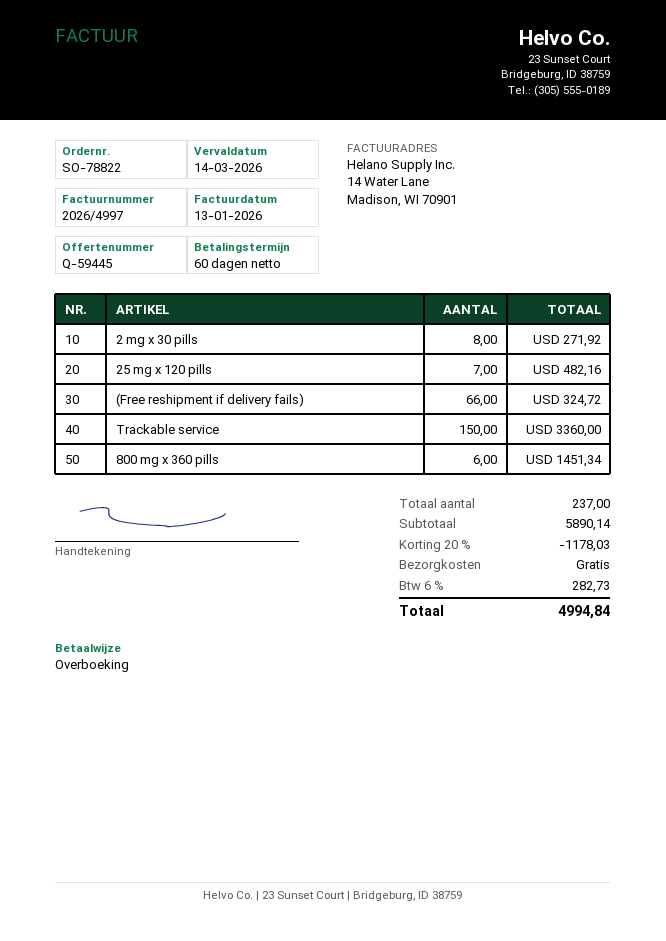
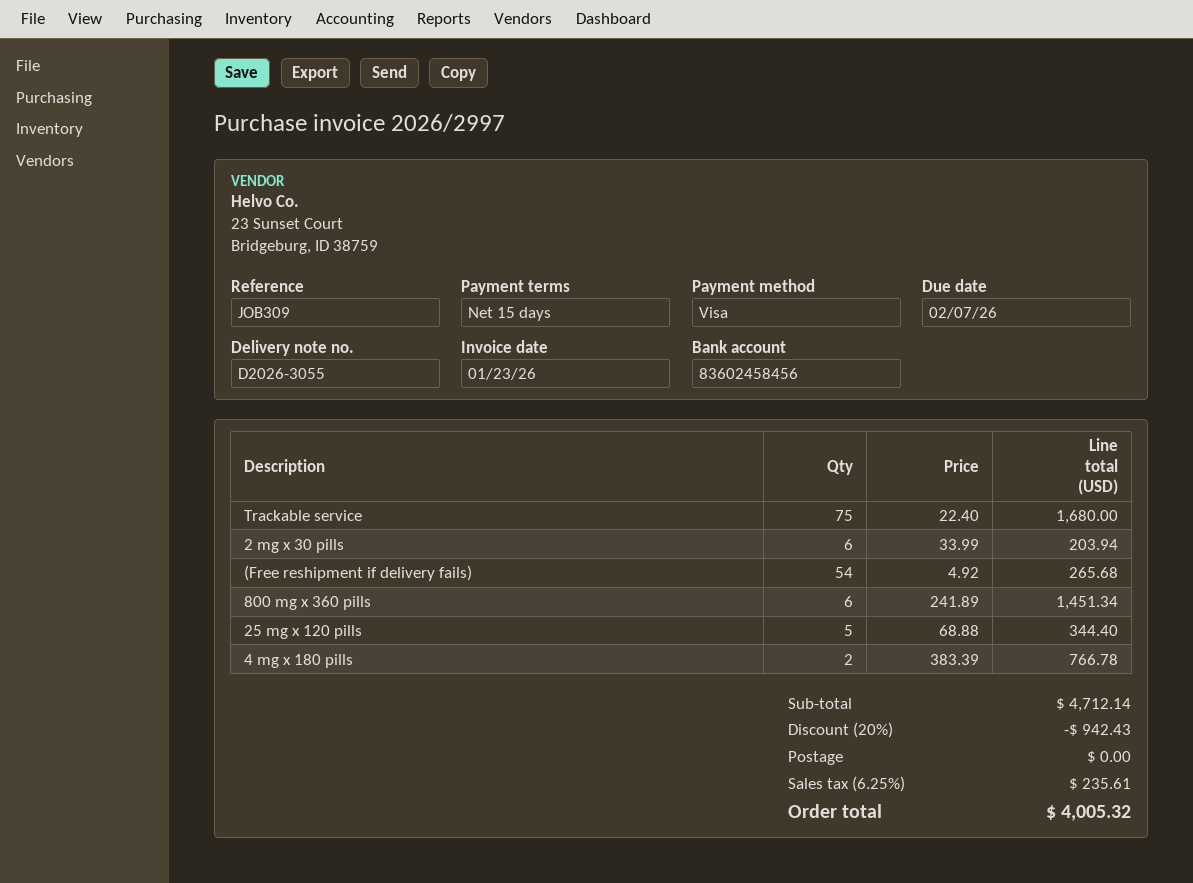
invoice number: 2026/4997 -> 2026/2997
invoice date: 2026-01-13 -> 2026-01-23
payment terms: 60 days -> 15 days
due date: 2026-03-14 -> 2026-02-07
payment method: bank transfer -> Visa
2 mg x 30 pills: 8 for 271.92 -> 6 for 203.94
25 mg x 120 pills: 7 for 482.16 -> 5 for 344.40
(Free reshipment if delivery fails): 66 for 324.72 -> 54 for 265.68
Trackable service: 150 for 3360.00 -> 75 for 1680.00
4 mg x 180 pills: none -> 2 for 766.78
subtotal: 5890.14 -> 4712.14
discount: 20% = 1178.03 -> 20% = 942.43
tax: 6% = 282.73 -> 6.25% = 235.61
total: 4994.84 -> 4005.32

